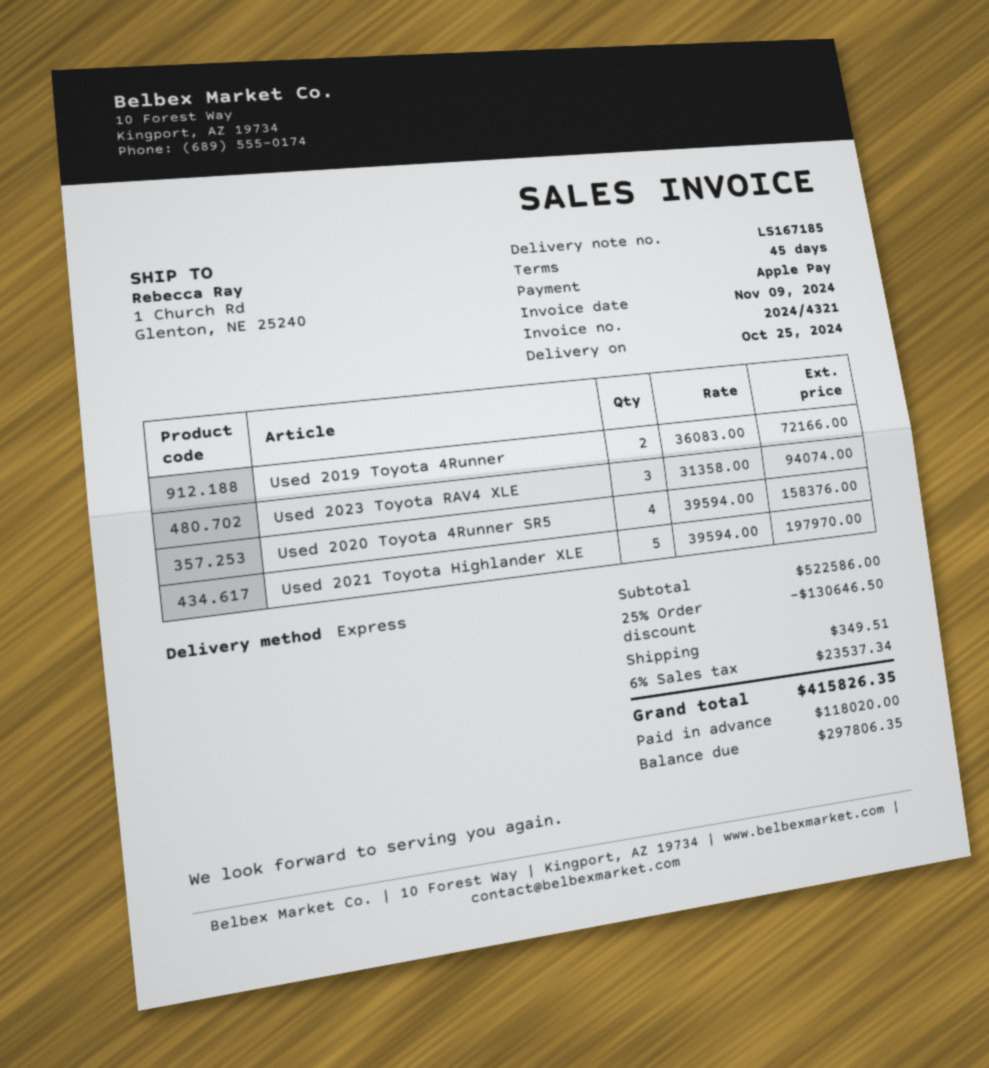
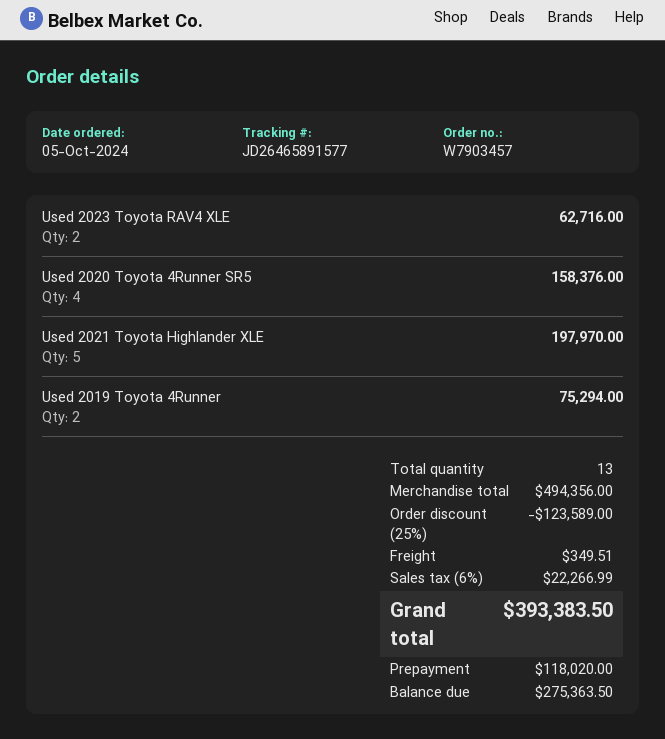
Used 2019 Toyota 4Runner: 2 for 72166.00 -> 2 for 75294.00
Used 2023 Toyota RAV4 XLE: 3 for 94074.00 -> 2 for 62716.00
subtotal: 522586.00 -> 494356.00
discount: 25% = 130646.50 -> 25% = 123589.00
tax: 6% = 23537.34 -> 6% = 22266.99
total: 415826.35 -> 393383.50
balance: 297806.35 -> 275363.50

